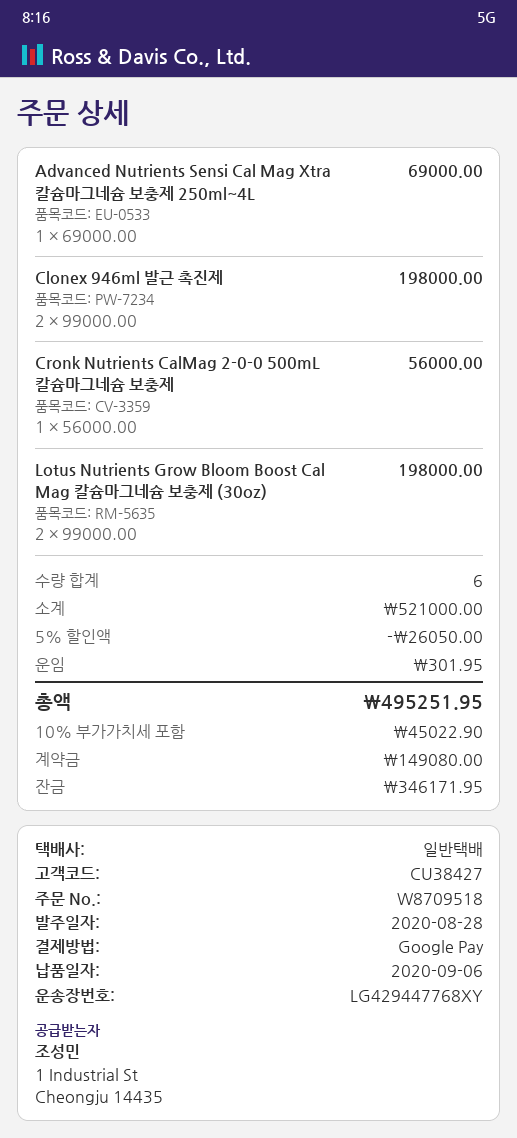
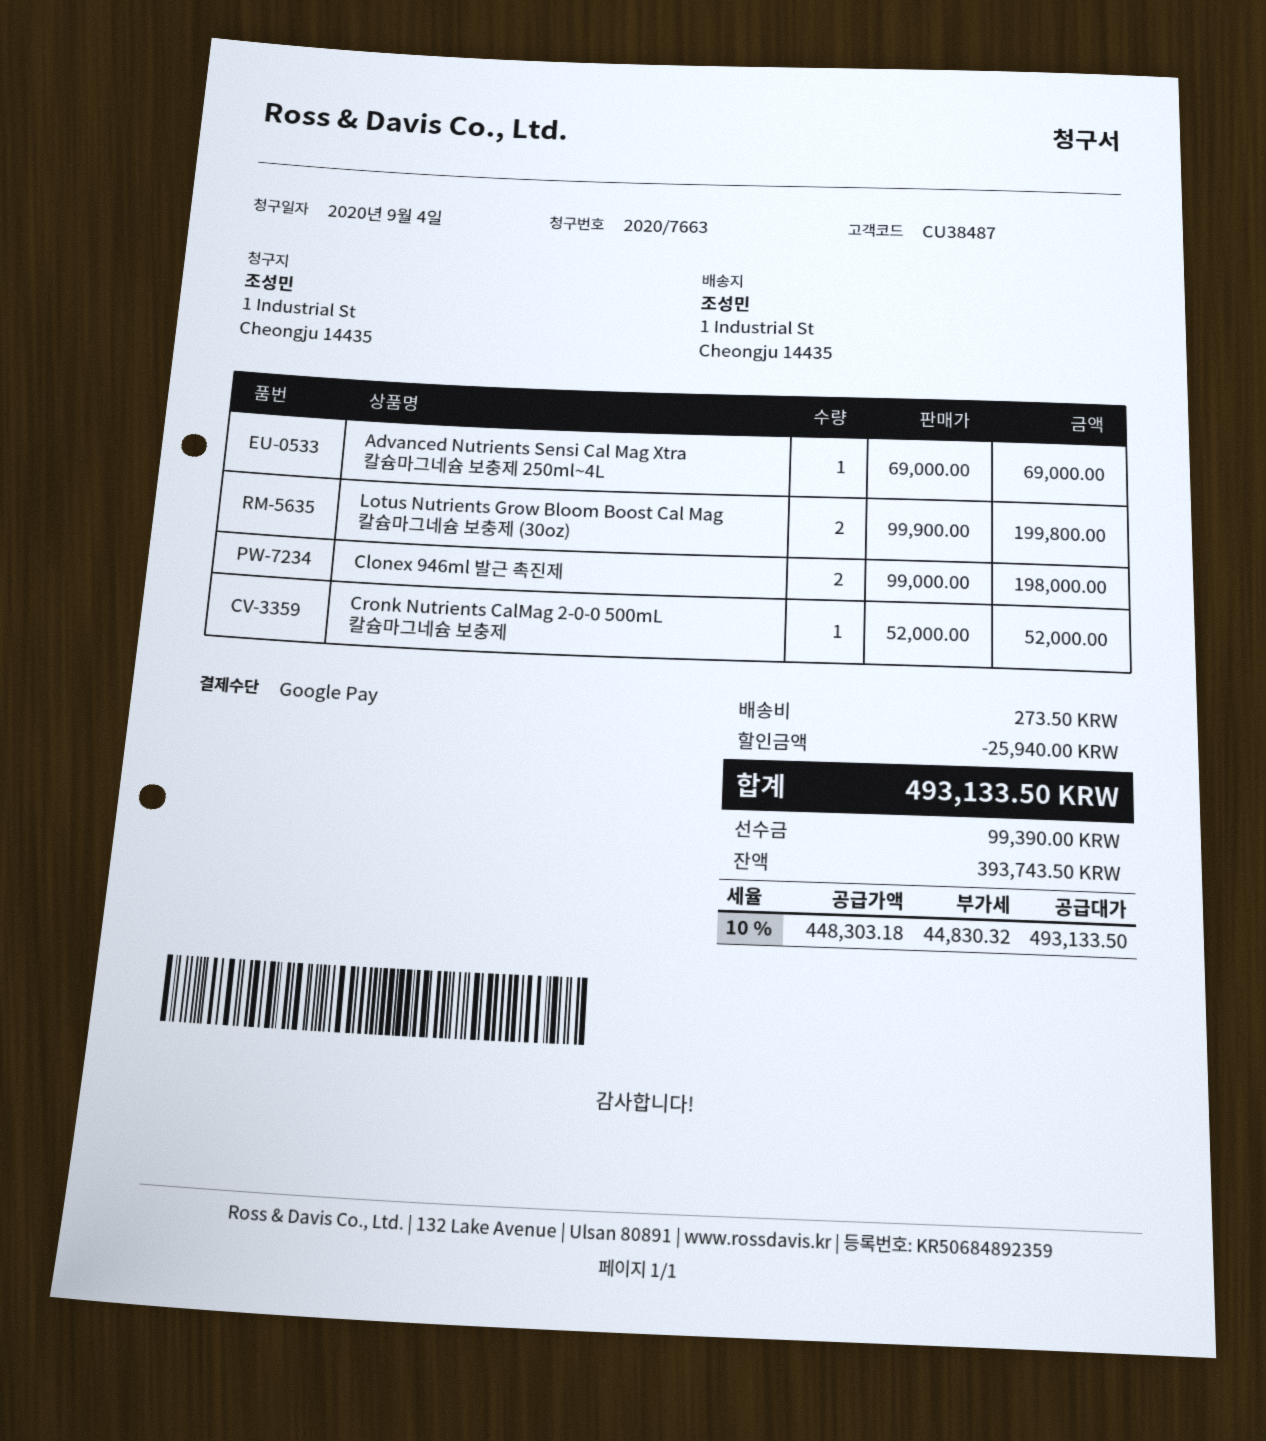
customer number: CU38427 -> CU38487
Cronk Nutrients CalMag 2-0-0 500mL 칼슘마그네슘 보충제: 1 x 56000.00 = 56000.00 -> 1 x 52000.00 = 52000.00
Lotus Nutrients Grow Bloom Boost Cal Mag 칼슘마그네슘 보충제 (30oz): 2 x 99000.00 = 198000.00 -> 2 x 99900.00 = 199800.00
discount: 26050.00 -> 25940.00
shipping: 301.95 -> 273.50
tax: 10% = 45022.90 -> 10% = 44830.32
total: 495251.95 -> 493133.50
deposit: 149080.00 -> 99390.00
balance: 346171.95 -> 393743.50

